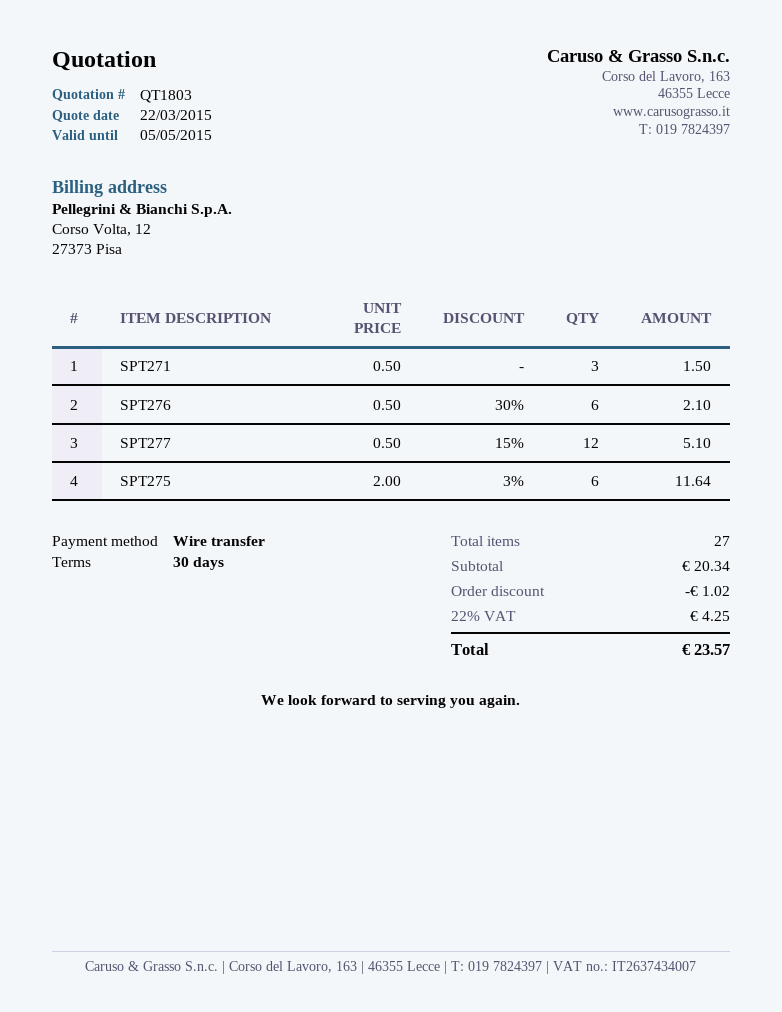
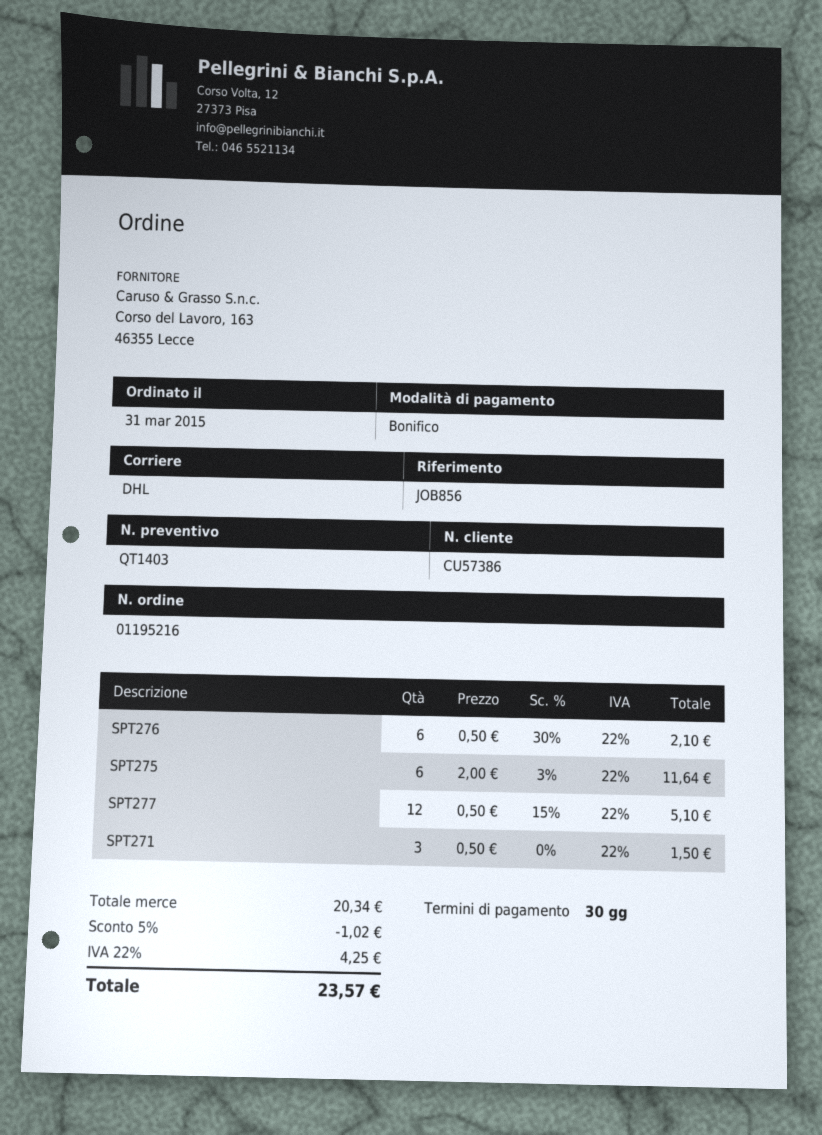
quote number: QT1803 -> QT1403

